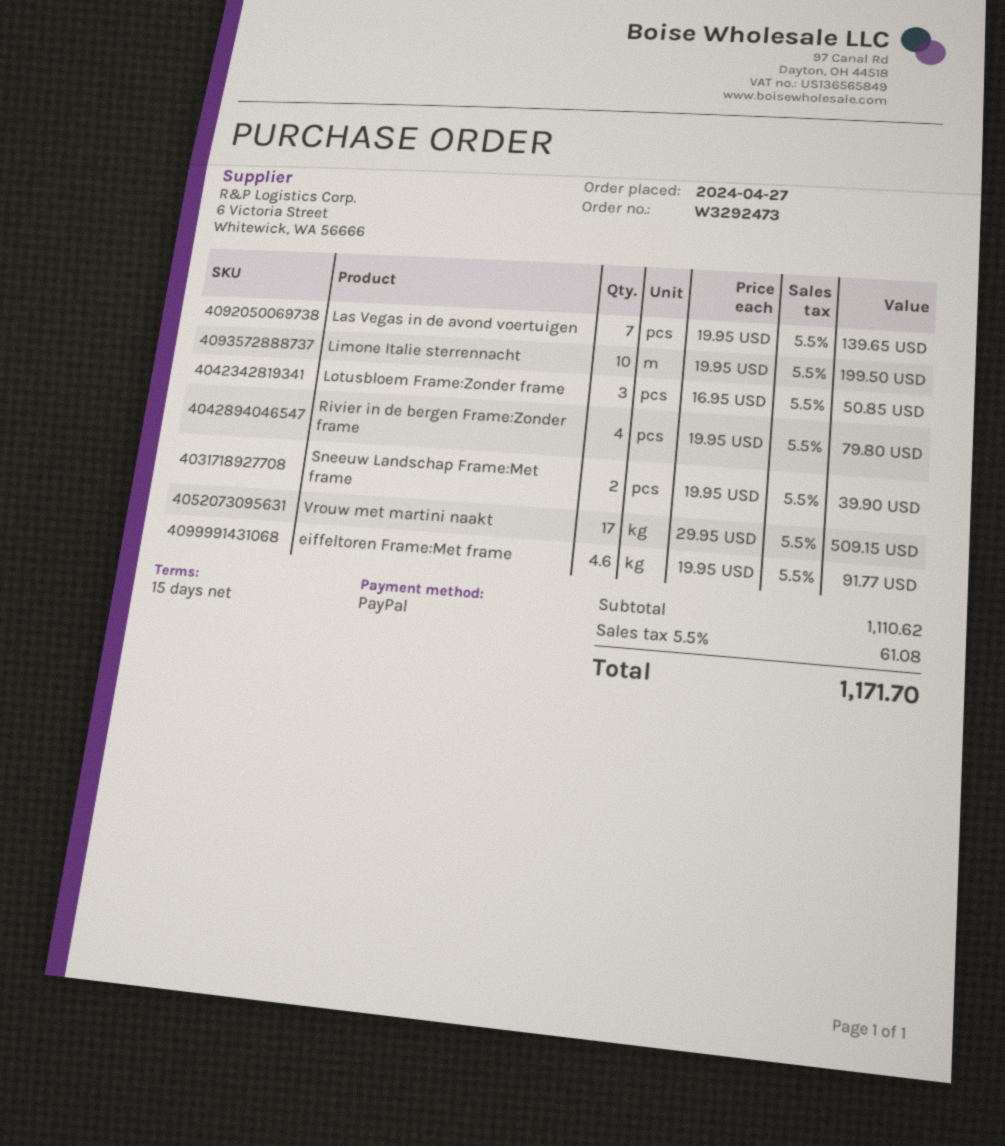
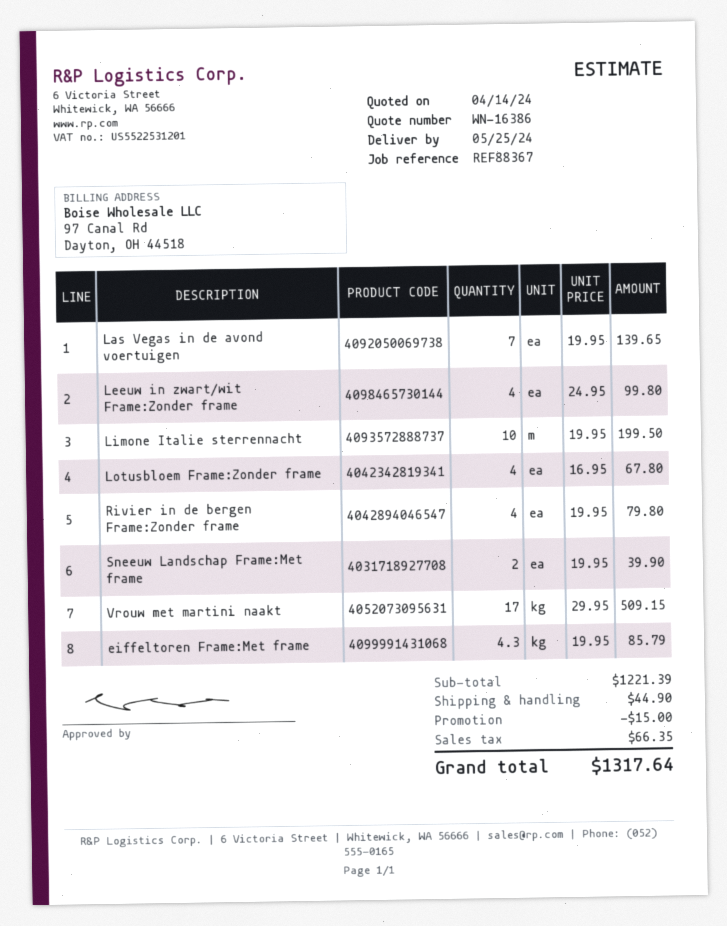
Lotusbloem Frame:Zonder frame: 3 x 16.95 = 50.85 -> 4 x 16.95 = 67.80
eiffeltoren Frame:Met frame: 4.6 x 19.95 = 91.77 -> 4.3 x 19.95 = 85.79
Leeuw in zwart/wit Frame:Zonder frame: none -> 4 x 24.95 = 99.80
subtotal: 1110.62 -> 1221.39
discount: none -> 15.00
shipping: none -> 44.90
tax: 61.08 -> 66.35
total: 1171.70 -> 1317.64

